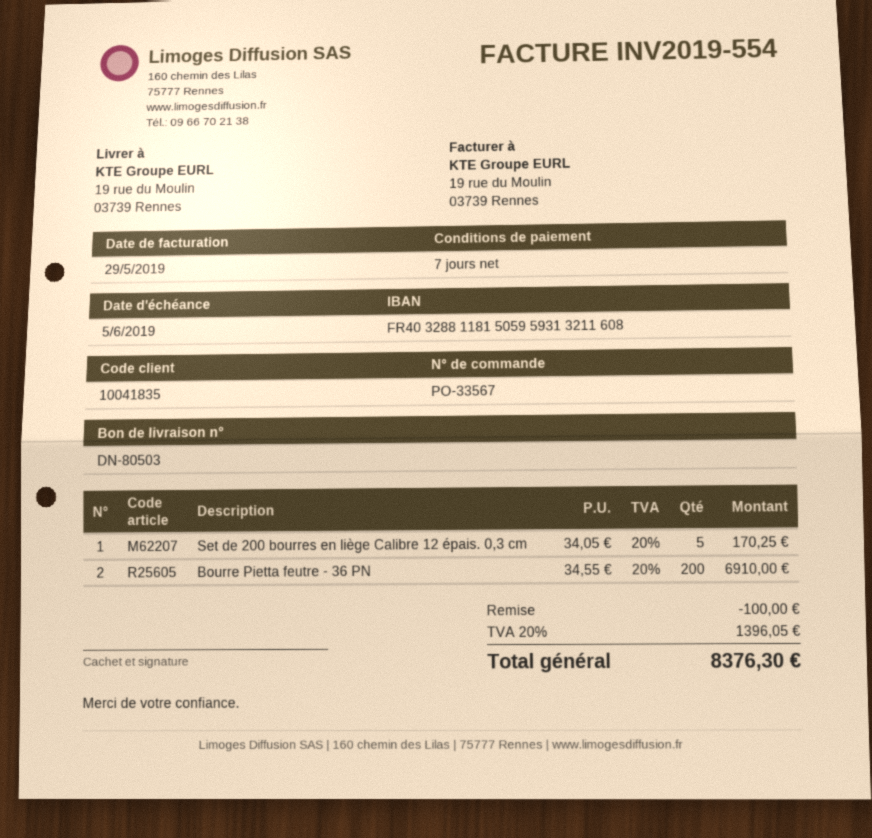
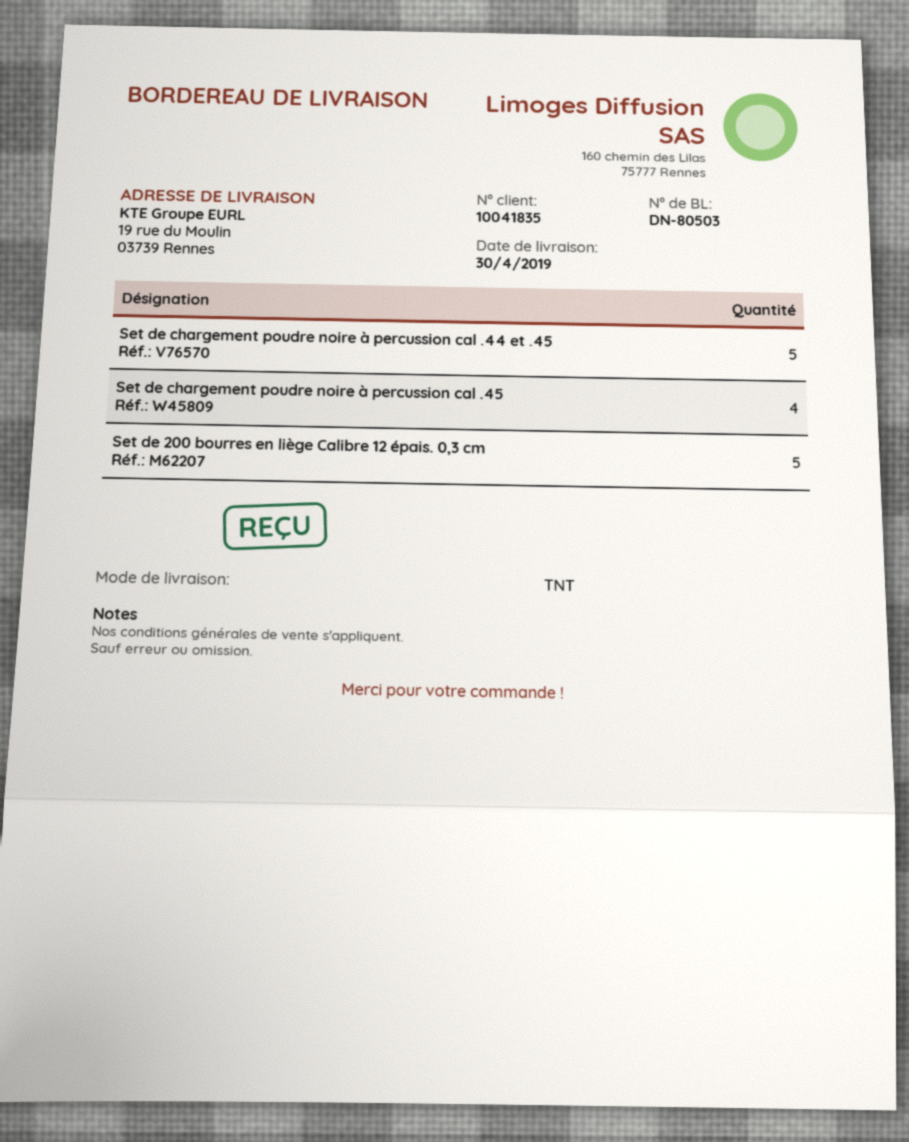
Bourre Pietta feutre - 36 PN: 200 -> none
Set de chargement poudre noire à percussion cal .44 et .45: none -> 5
Set de chargement poudre noire à percussion cal .45: none -> 4

